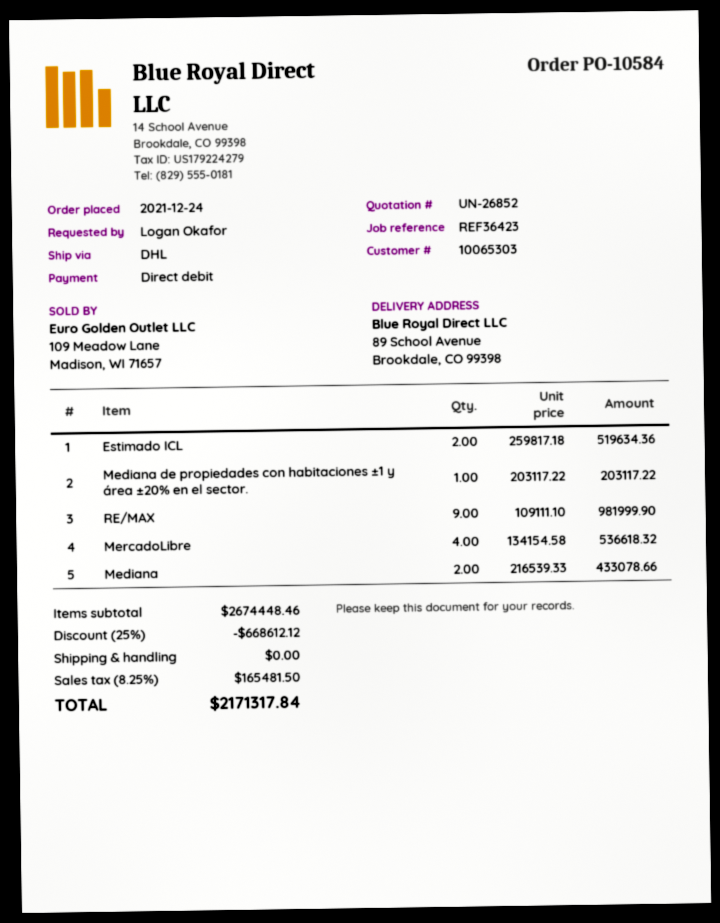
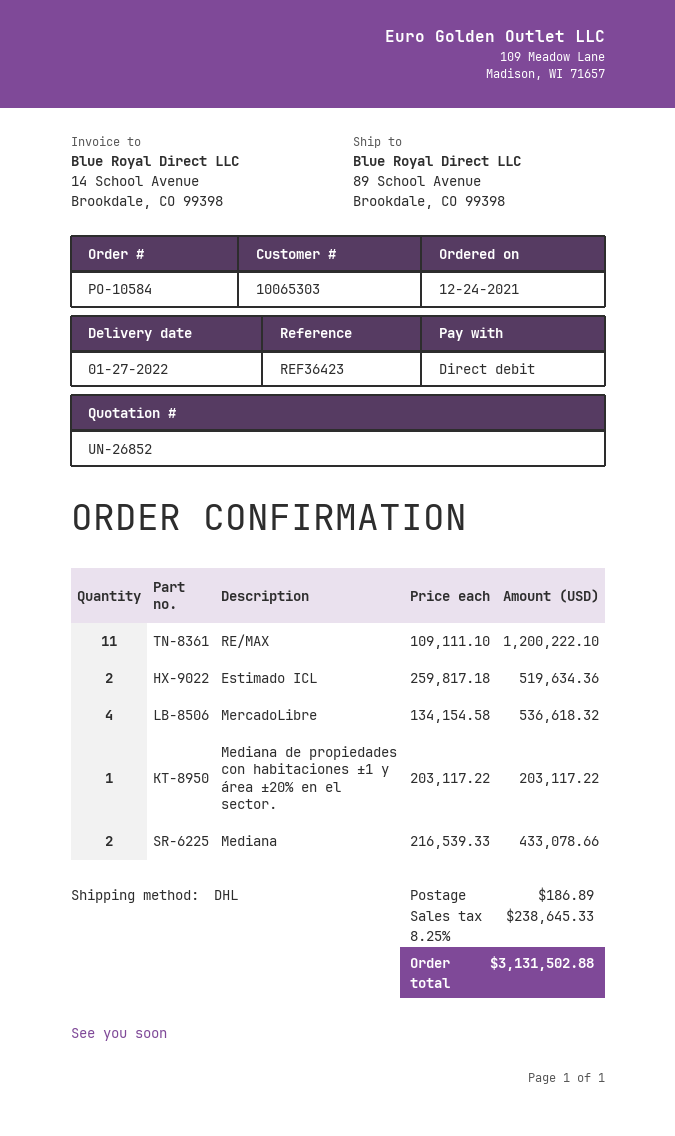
RE/MAX: 9 x 109111.10 = 981999.90 -> 11 x 109111.10 = 1200222.10
discount: 25% = 668612.12 -> none
shipping: 0.00 -> 186.89
tax: 8.25% = 165481.50 -> 8.25% = 238645.33
total: 2171317.84 -> 3131502.88

